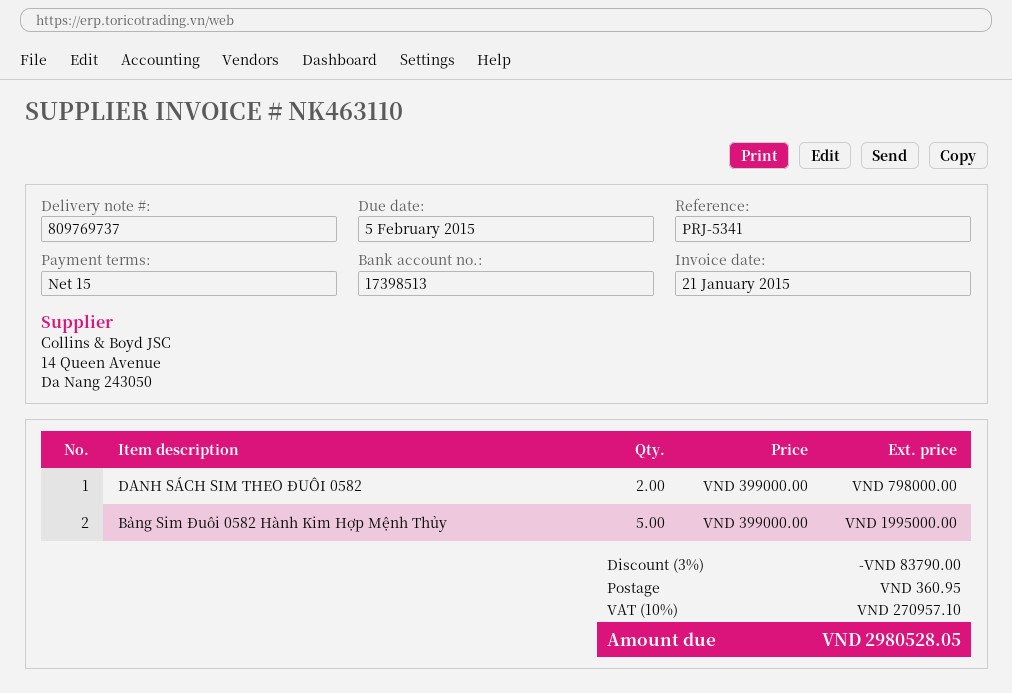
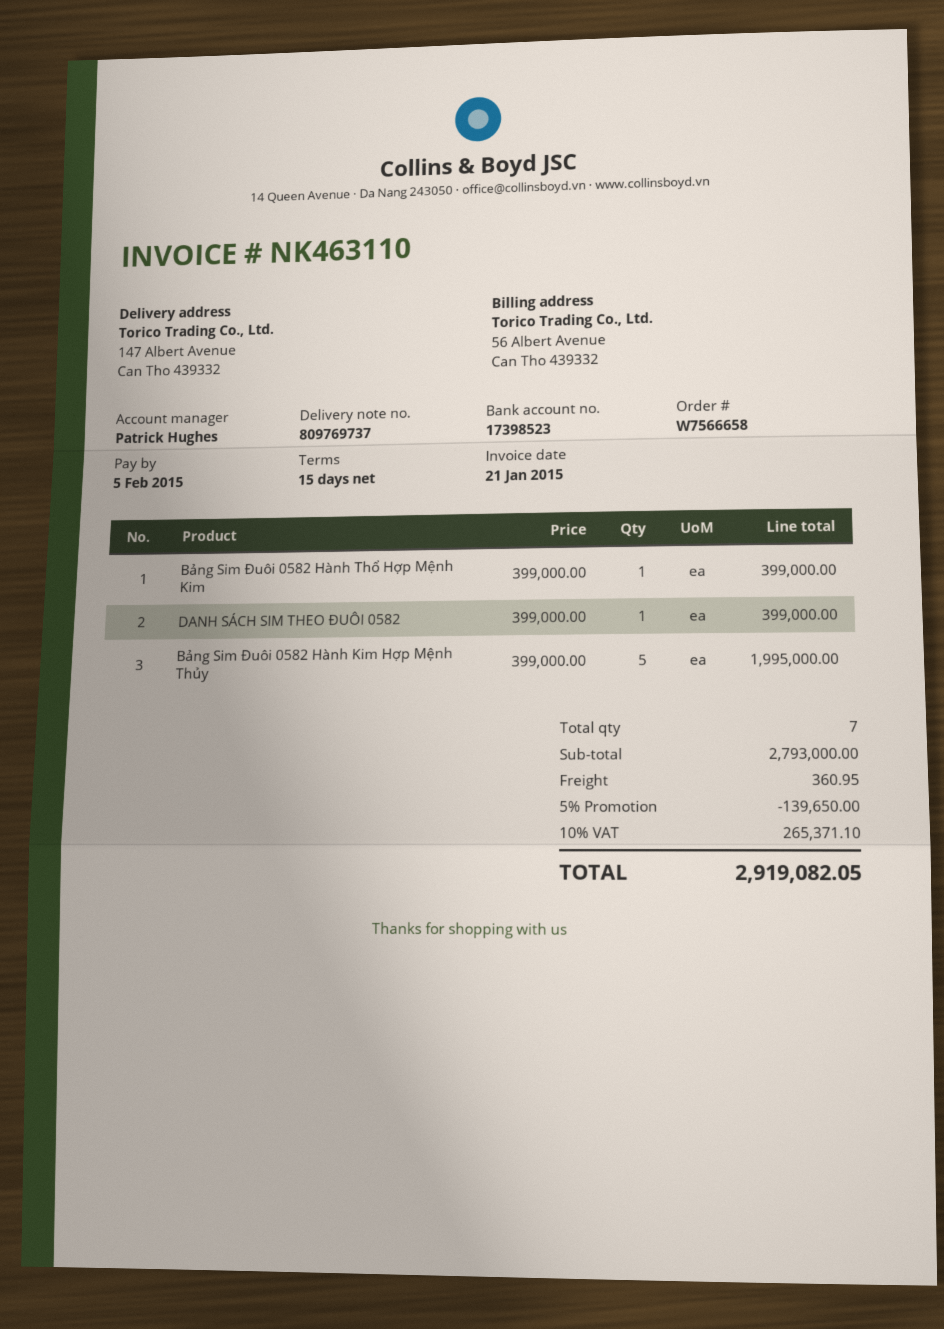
bank account: 17398513 -> 17398523
DANH SÁCH SIM THEO ĐUÔI 0582: 2 x 399000.00 = 798000.00 -> 1 x 399000.00 = 399000.00
Bảng Sim Đuôi 0582 Hành Thổ Hợp Mệnh Kim: none -> 1 x 399000.00 = 399000.00
discount: 3% = 83790.00 -> 5% = 139650.00
tax: 10% = 270957.10 -> 10% = 265371.10
total: 2980528.05 -> 2919082.05

